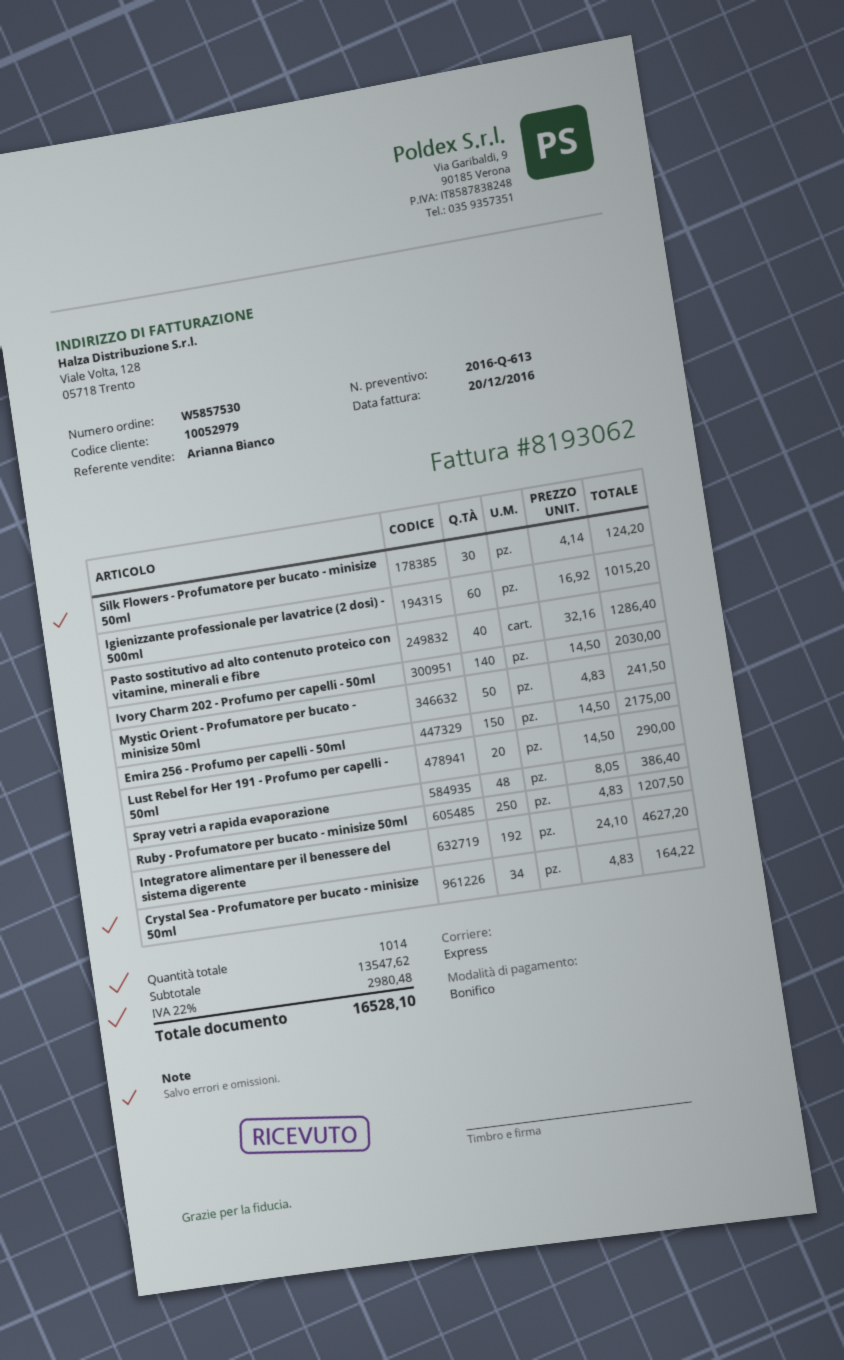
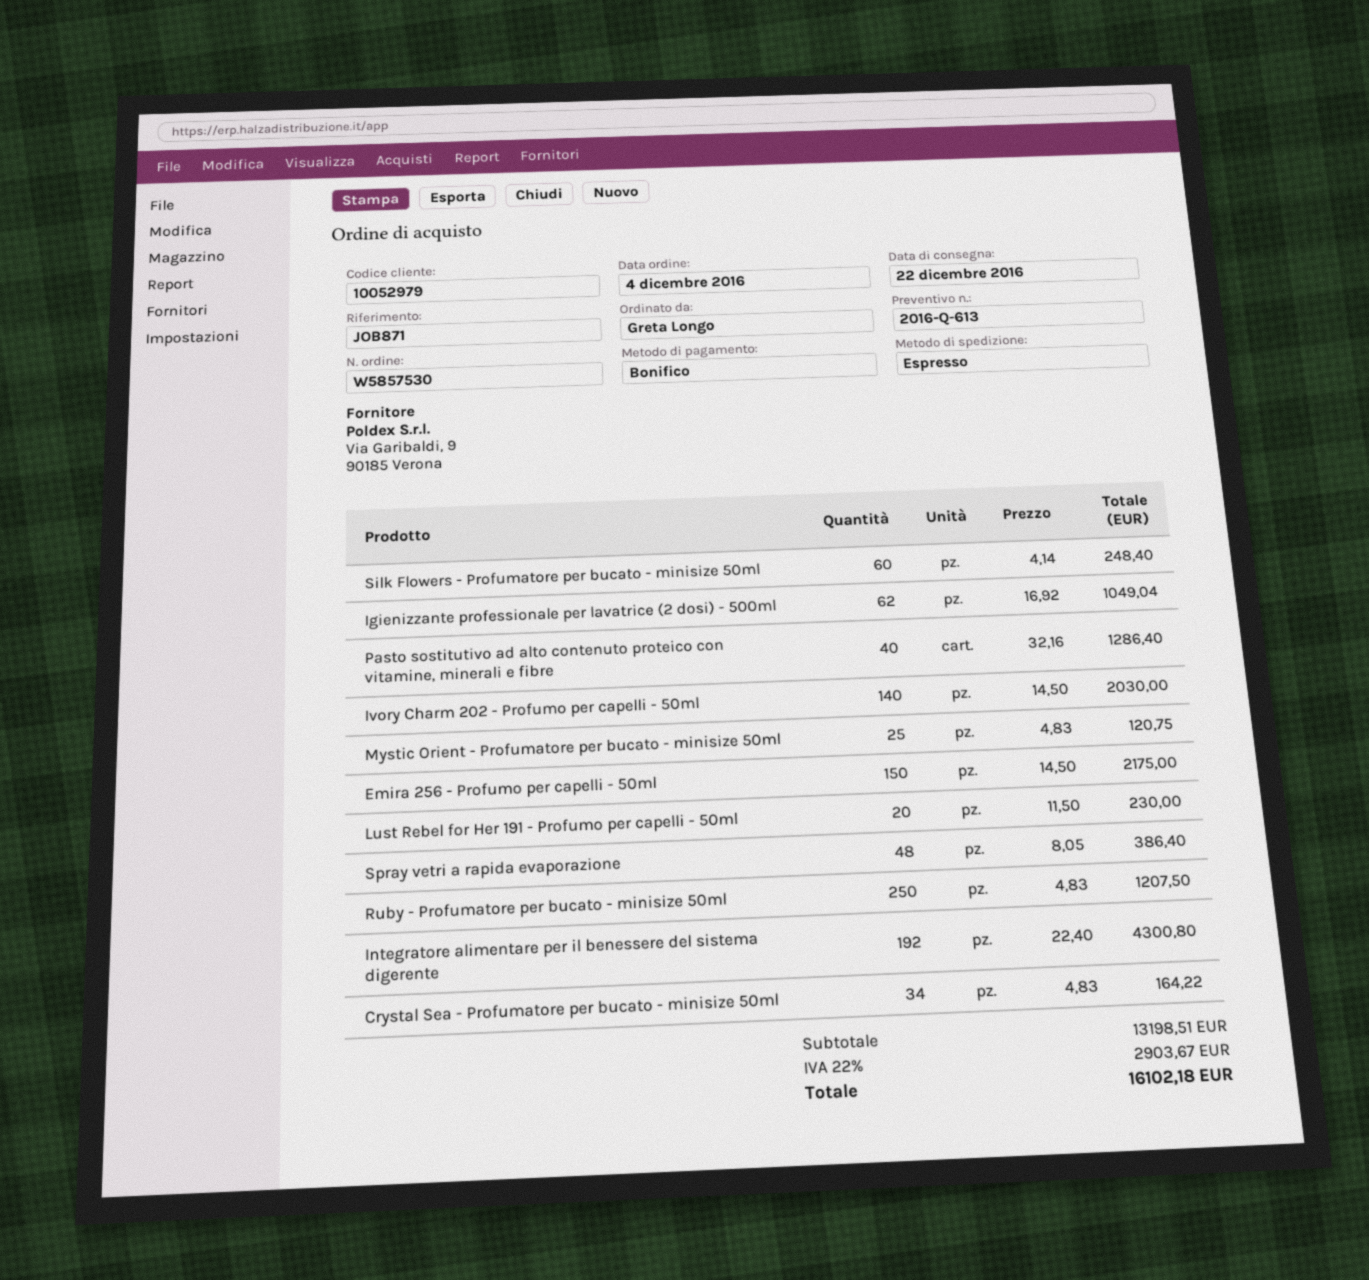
Silk Flowers - Profumatore per bucato - minisize 50ml: 30 x 4.14 = 124.20 -> 60 x 4.14 = 248.40
Igienizzante professionale per lavatrice (2 dosi) - 500ml: 60 x 16.92 = 1015.20 -> 62 x 16.92 = 1049.04
Mystic Orient - Profumatore per bucato - minisize 50ml: 50 x 4.83 = 241.50 -> 25 x 4.83 = 120.75
Lust Rebel for Her 191 - Profumo per capelli - 50ml: 20 x 14.50 = 290.00 -> 20 x 11.50 = 230.00
Integratore alimentare per il benessere del sistema digerente: 192 x 24.10 = 4627.20 -> 192 x 22.40 = 4300.80
subtotal: 13547.62 -> 13198.51
tax: 22% = 2980.48 -> 22% = 2903.67
total: 16528.10 -> 16102.18

